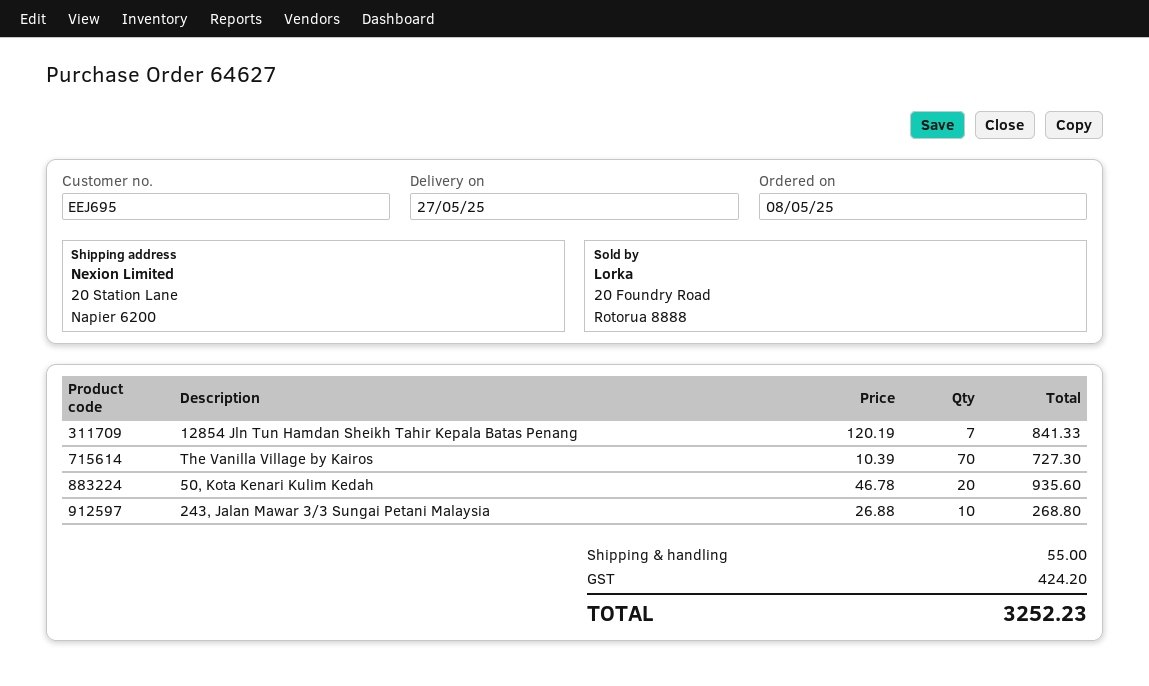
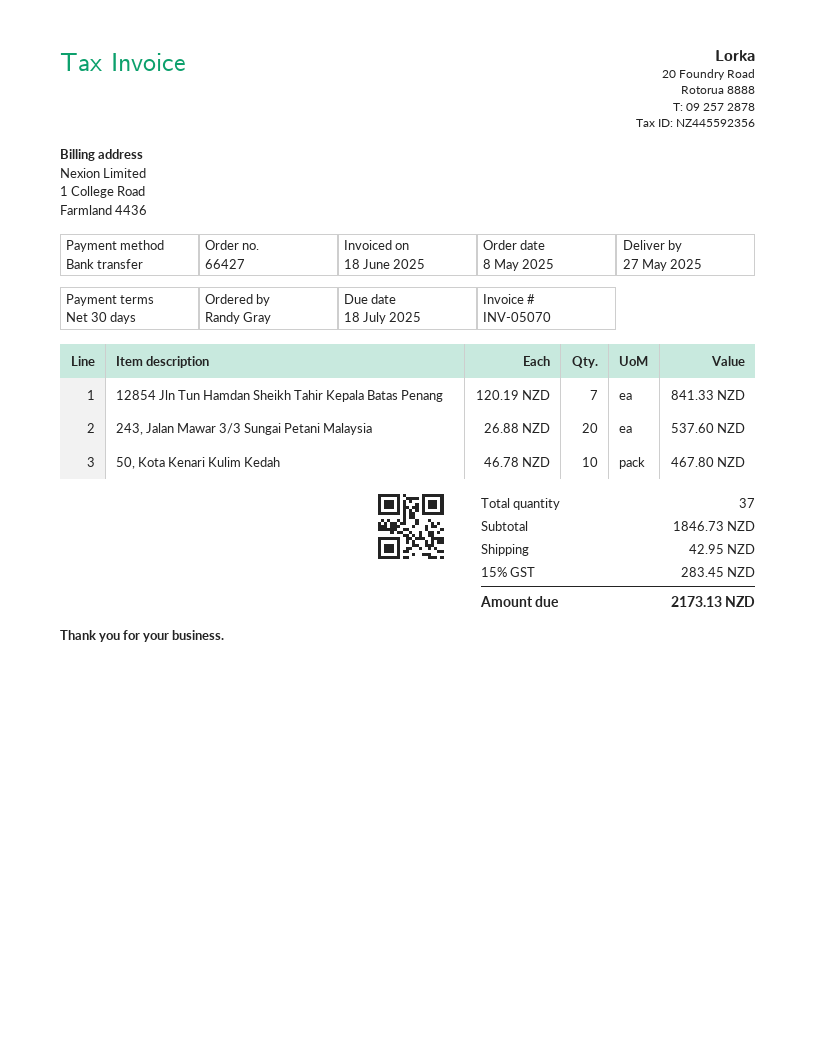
order number: 64627 -> 66427
The Vanilla Village by Kairos: 70 x 10.39 = 727.30 -> none
50, Kota Kenari Kulim Kedah: 20 x 46.78 = 935.60 -> 10 x 46.78 = 467.80
243, Jalan Mawar 3/3 Sungai Petani Malaysia: 10 x 26.88 = 268.80 -> 20 x 26.88 = 537.60
shipping: 55.00 -> 42.95
tax: 424.20 -> 283.45
total: 3252.23 -> 2173.13

